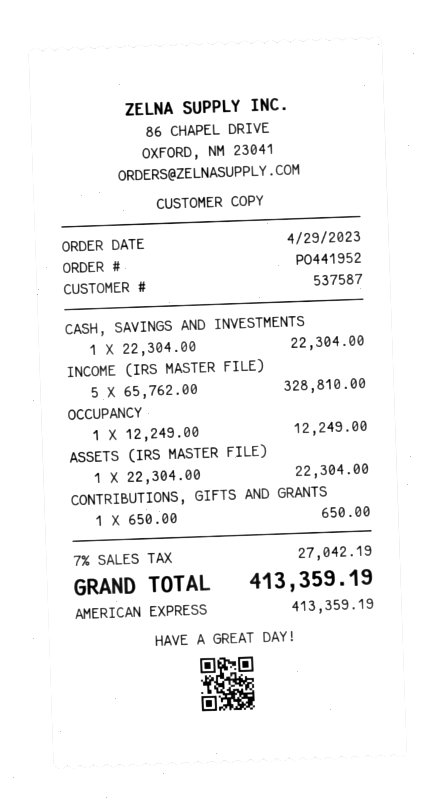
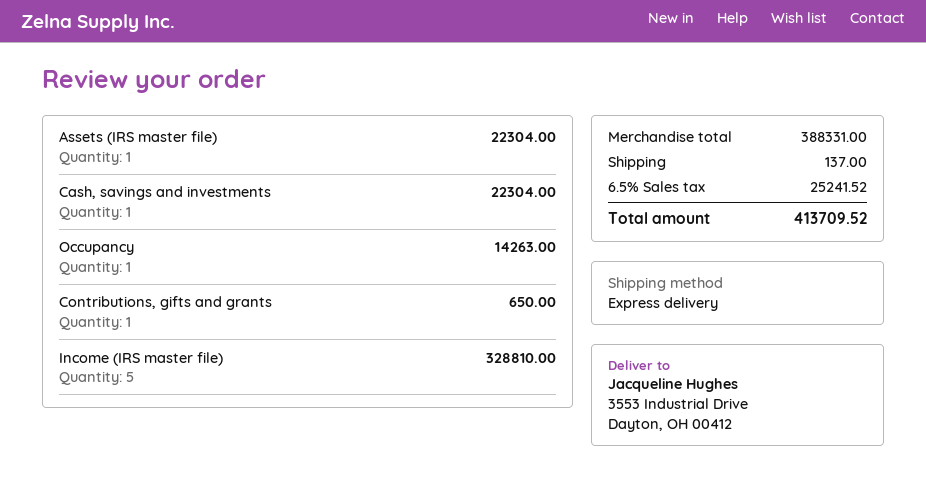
OCCUPANCY: 1 for 12249.00 -> 1 for 14263.00
shipping: none -> 137.00
tax: 7% = 27042.19 -> 6.5% = 25241.52
total: 413359.19 -> 413709.52

